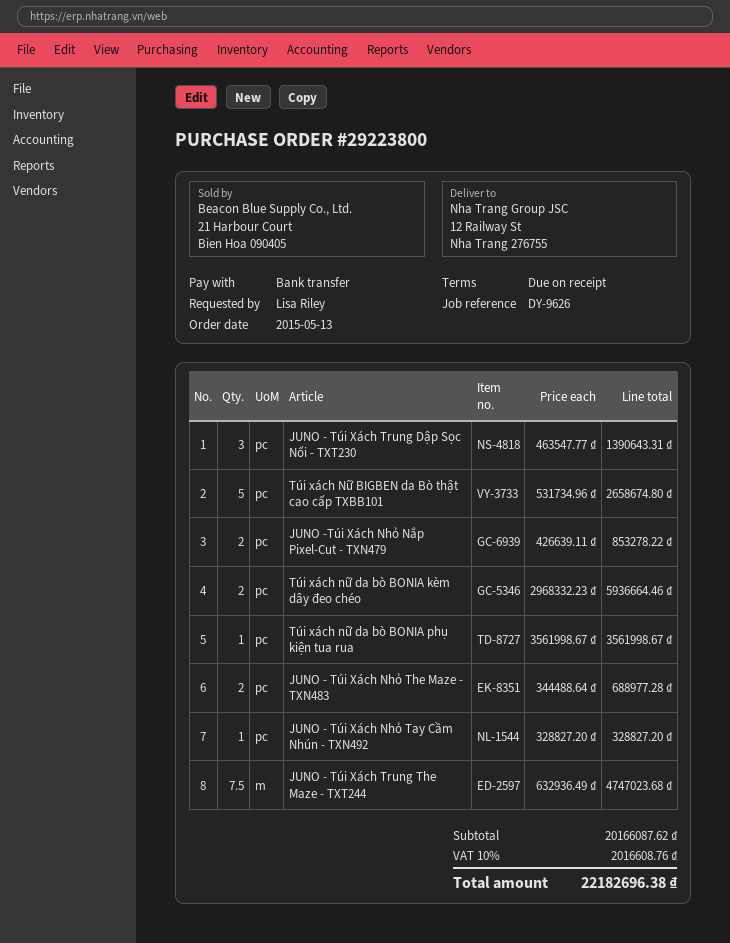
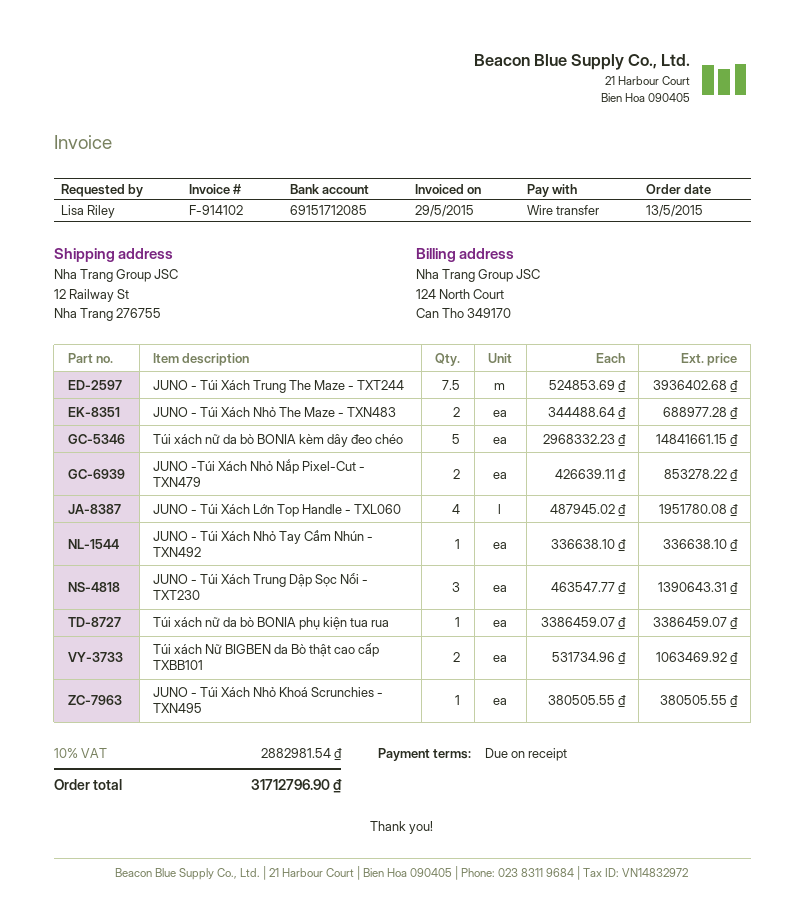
Túi xách Nữ BIGBEN da Bò thật cao cấp TXBB101: 5 x 531734.96 = 2658674.80 -> 2 x 531734.96 = 1063469.92
Túi xách nữ da bò BONIA kèm dây đeo chéo: 2 x 2968332.23 = 5936664.46 -> 5 x 2968332.23 = 14841661.15
Túi xách nữ da bò BONIA phụ kiện tua rua: 1 x 3561998.67 = 3561998.67 -> 1 x 3386459.07 = 3386459.07
JUNO - Túi Xách Nhỏ Tay Cầm Nhún - TXN492: 1 x 328827.20 = 328827.20 -> 1 x 336638.10 = 336638.10
JUNO - Túi Xách Trung The Maze - TXT244: 7.5 x 632936.49 = 4747023.68 -> 7.5 x 524853.69 = 3936402.68
JUNO - Túi Xách Lớn Top Handle - TXL060: none -> 4 x 487945.02 = 1951780.08
JUNO - Túi Xách Nhỏ Khoá Scrunchies - TXN495: none -> 1 x 380505.55 = 380505.55
tax: 10% = 2016608.76 -> 10% = 2882981.54
total: 22182696.38 -> 31712796.90

